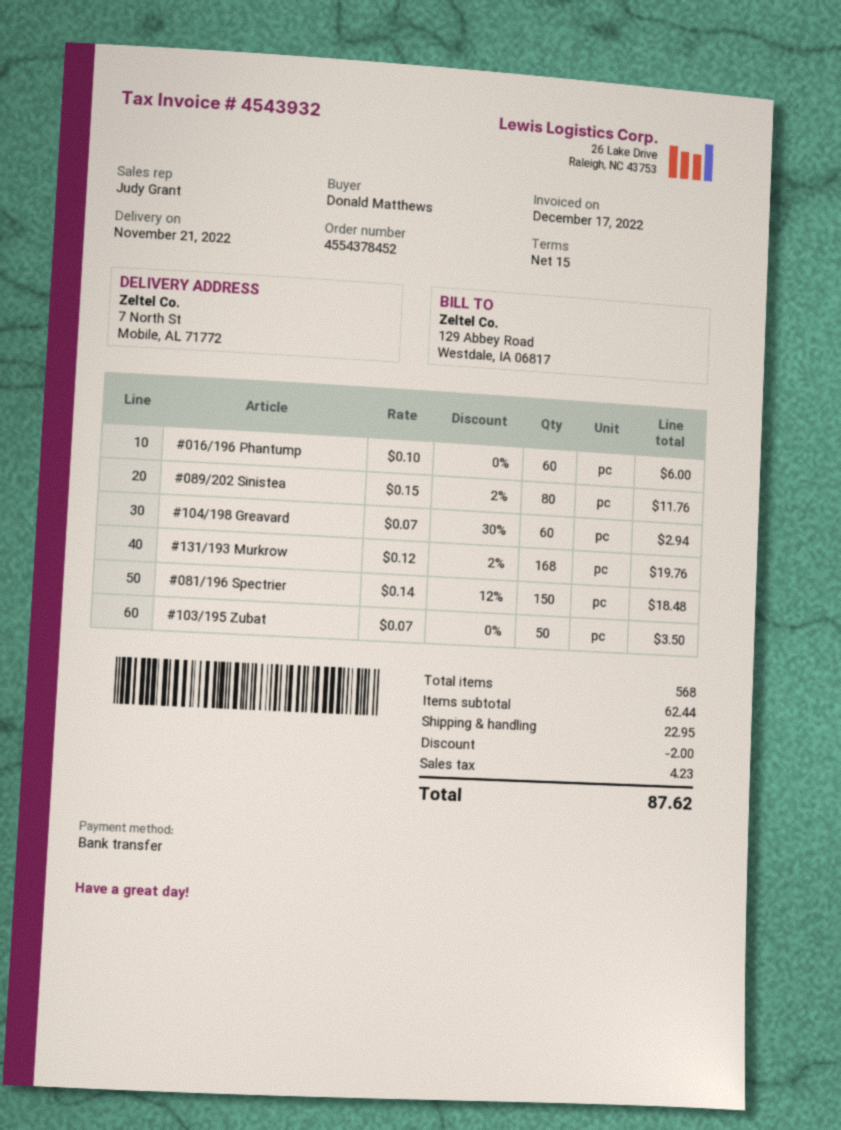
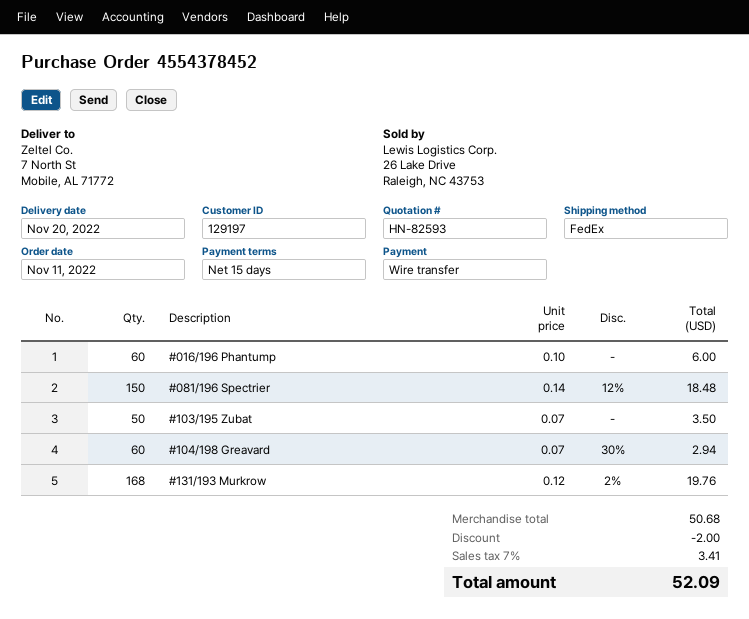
delivery date: 2022-11-21 -> 2022-11-20
#089/202 Sinistea: 80 x 0.15 - 2% = 11.76 -> none
subtotal: 62.44 -> 50.68
shipping: 22.95 -> none
tax: 4.23 -> 3.41
total: 87.62 -> 52.09

